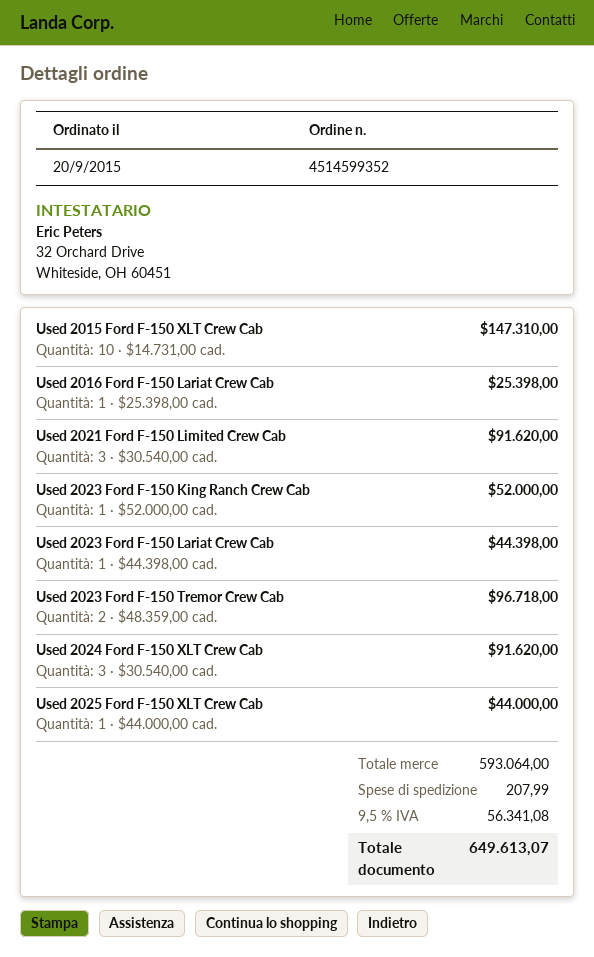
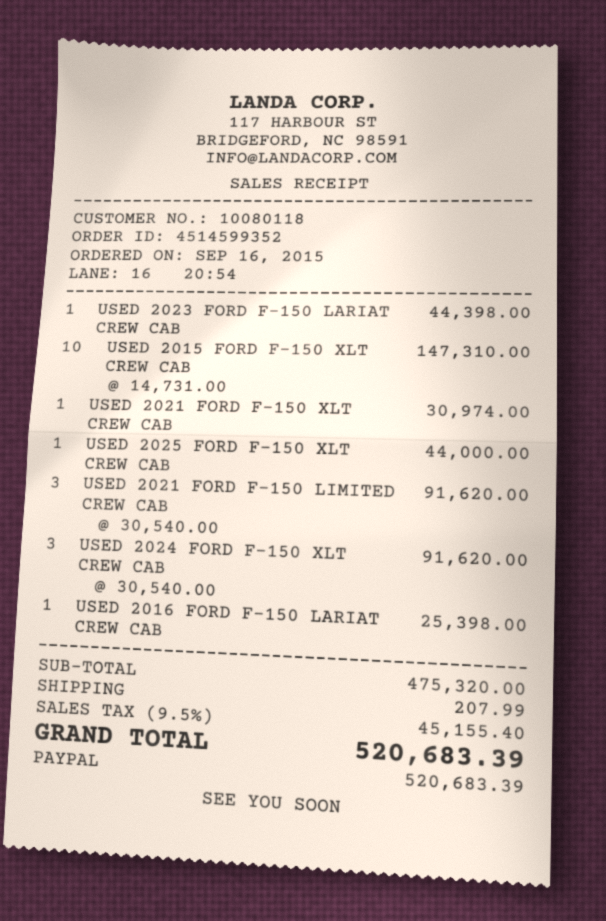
order date: 2015-09-20 -> 2015-09-16
Used 2023 Ford F-150 King Ranch Crew Cab: 1 x 52000.00 = 52000.00 -> none
Used 2023 Ford F-150 Tremor Crew Cab: 2 x 48359.00 = 96718.00 -> none
USED 2021 FORD F-150 XLT CREW CAB: none -> 1 x 30974.00 = 30974.00
subtotal: 593064.00 -> 475320.00
tax: 9.5% = 56341.08 -> 9.5% = 45155.40
total: 649613.07 -> 520683.39

